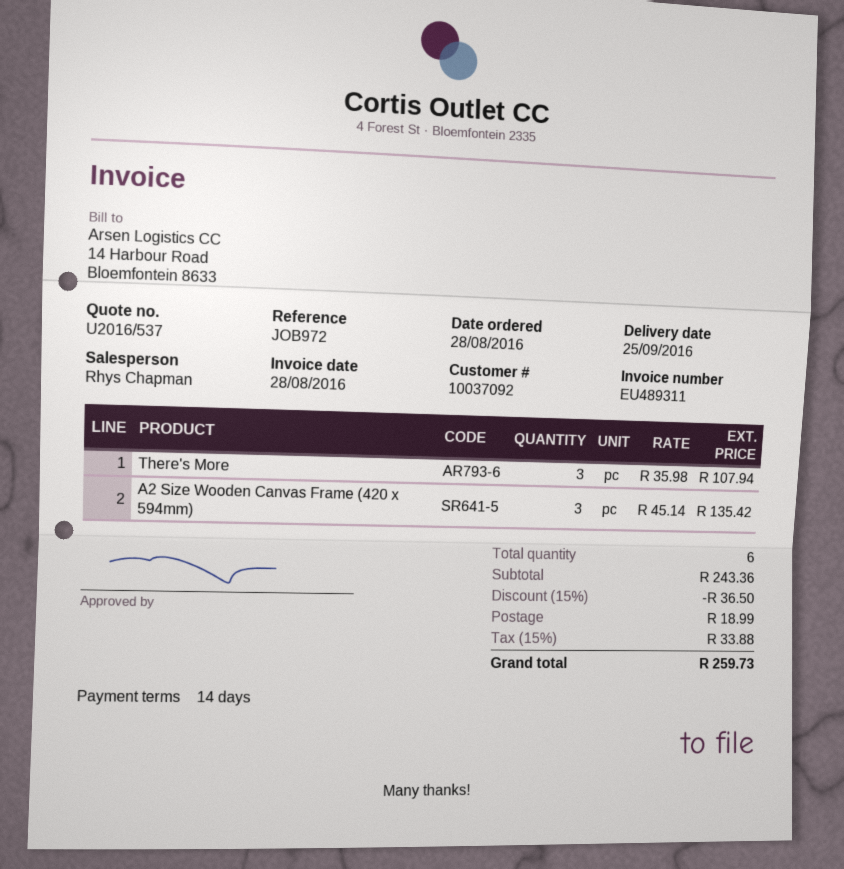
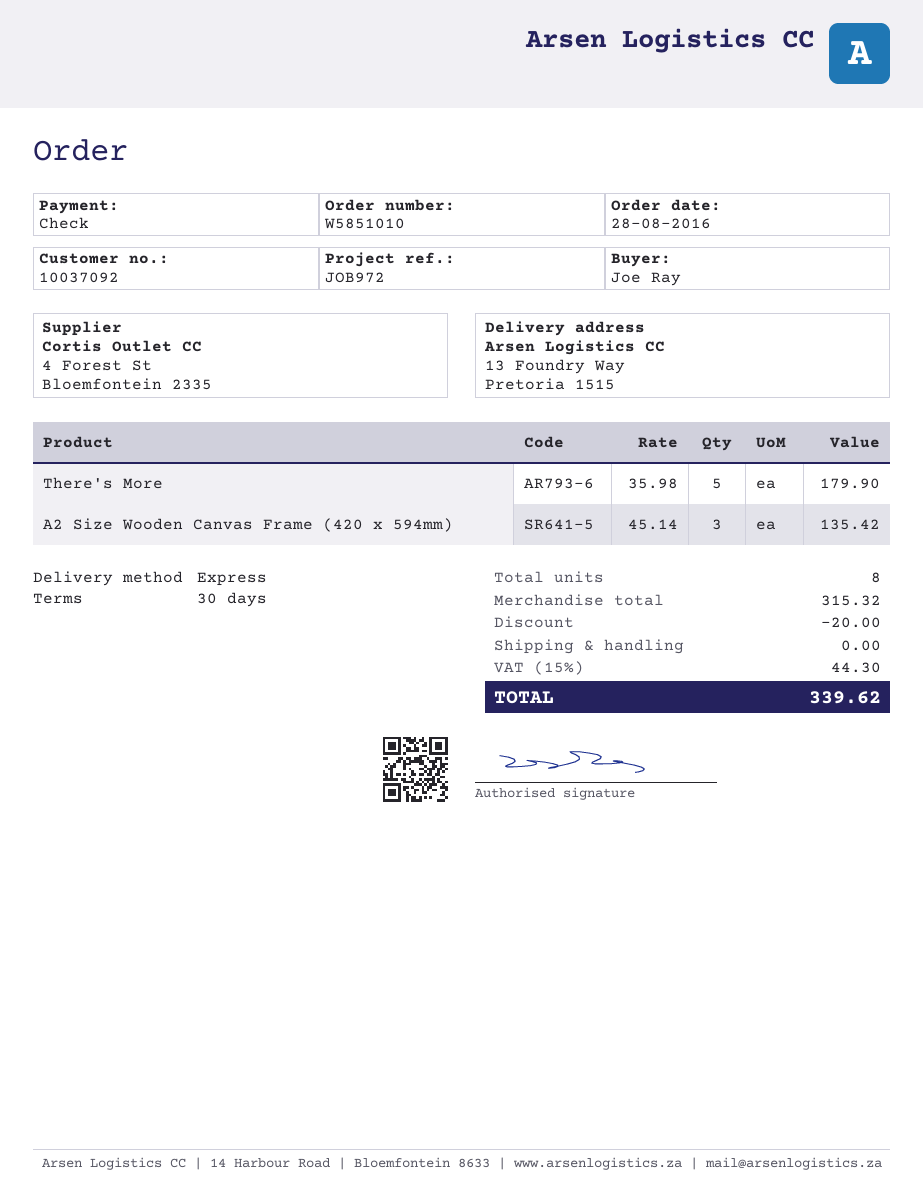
payment terms: 14 days -> 30 days
There's More: 3 x 35.98 = 107.94 -> 5 x 35.98 = 179.90
total quantity: 6 -> 8
subtotal: 243.36 -> 315.32
discount: 36.50 -> 20.00
shipping: 18.99 -> 0.00
tax: 15% = 33.88 -> 15% = 44.30
total: 259.73 -> 339.62

